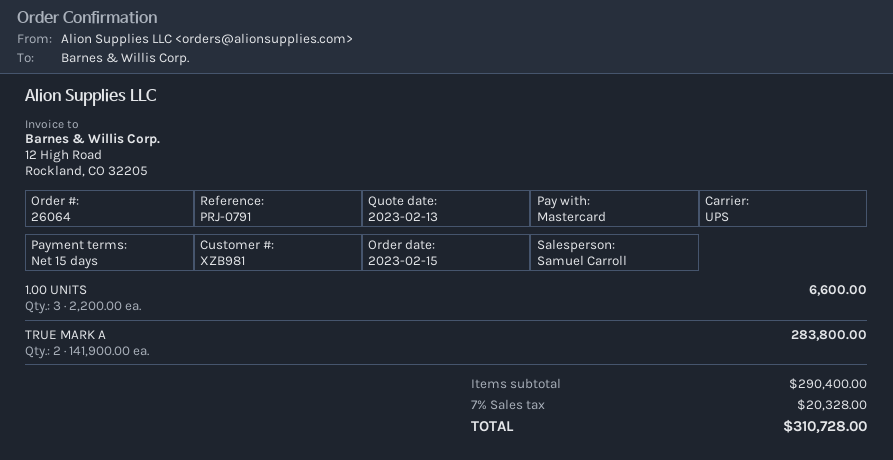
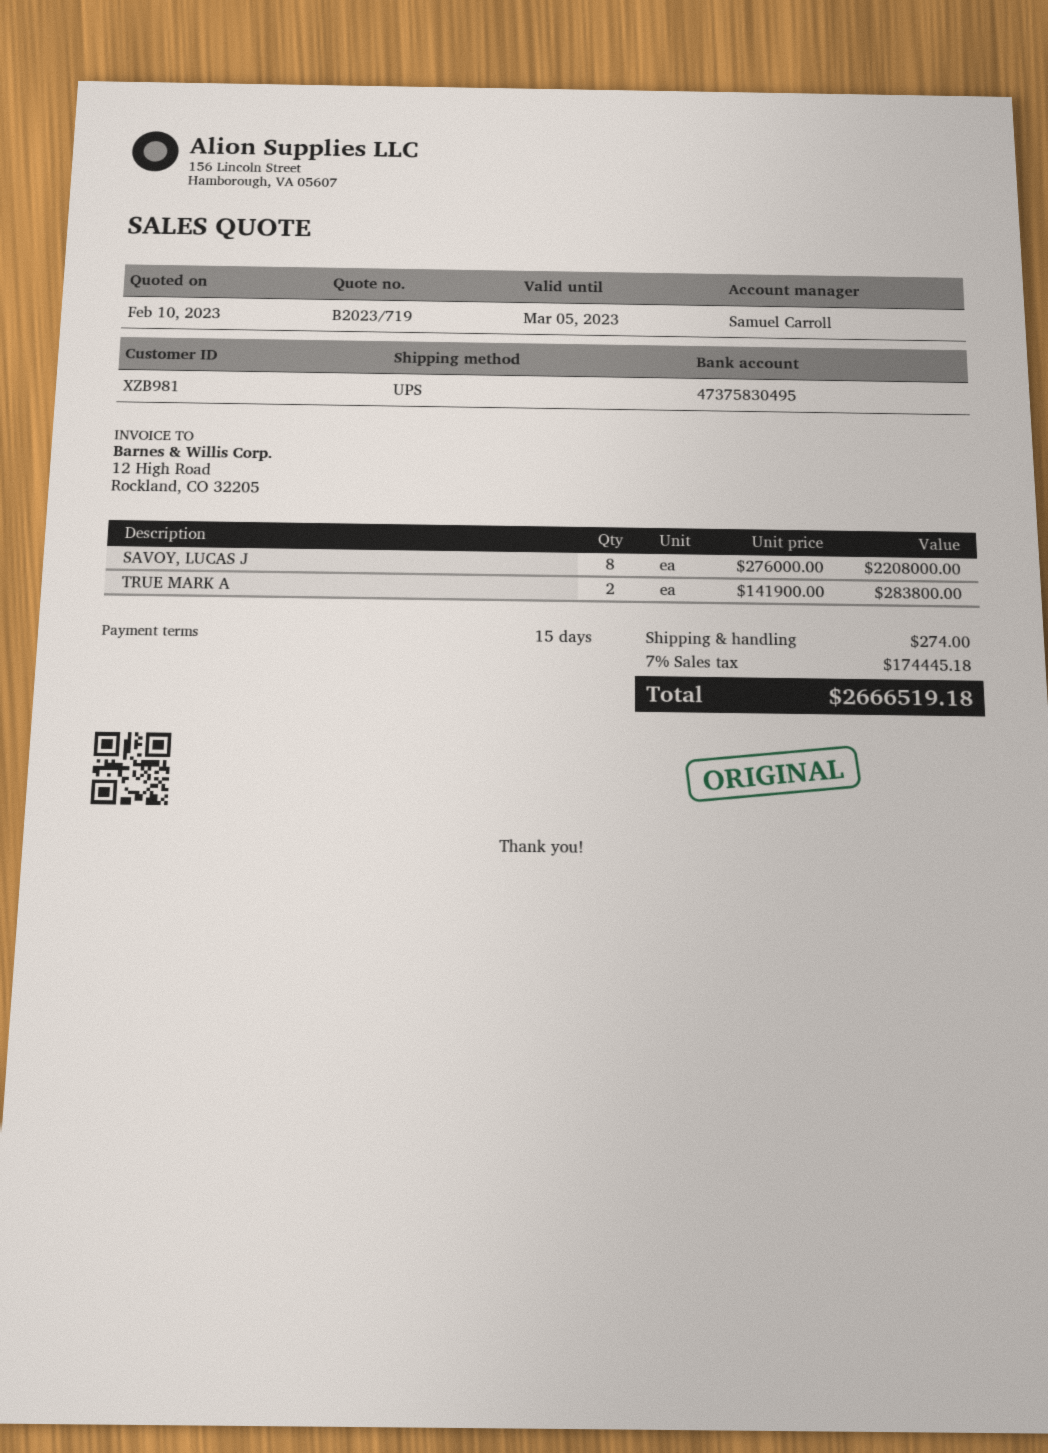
quote date: 2023-02-13 -> 2023-02-10
1.00 UNITS: 3 x 2200.00 = 6600.00 -> none
SAVOY, LUCAS J: none -> 8 x 276000.00 = 2208000.00
shipping: none -> 274.00
tax: 7% = 20328.00 -> 7% = 174445.18
total: 310728.00 -> 2666519.18

